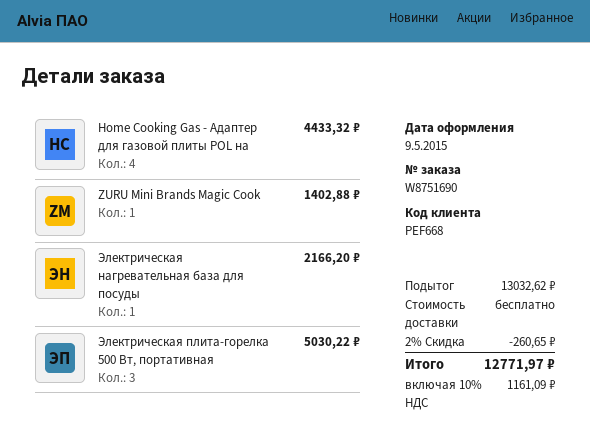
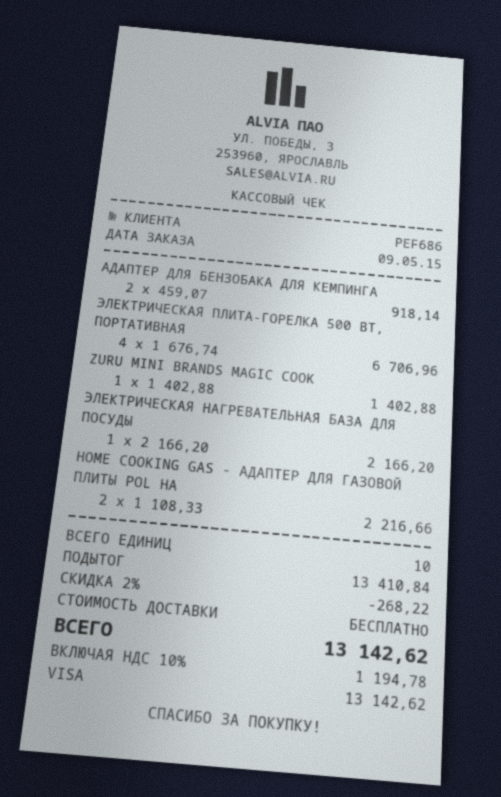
customer number: PEF668 -> PEF686
Home Cooking Gas - Адаптер для газовой плиты POL на: 4 for 4433.32 -> 2 for 2216.66
Электрическая плита-горелка 500 Вт, портативная: 3 for 5030.22 -> 4 for 6706.96
АДАПТЕР ДЛЯ БЕНЗОБАКА ДЛЯ КЕМПИНГА: none -> 2 for 918.14
subtotal: 13032.62 -> 13410.84
discount: 2% = 260.65 -> 2% = 268.22
tax: 10% = 1161.09 -> 10% = 1194.78
total: 12771.97 -> 13142.62

